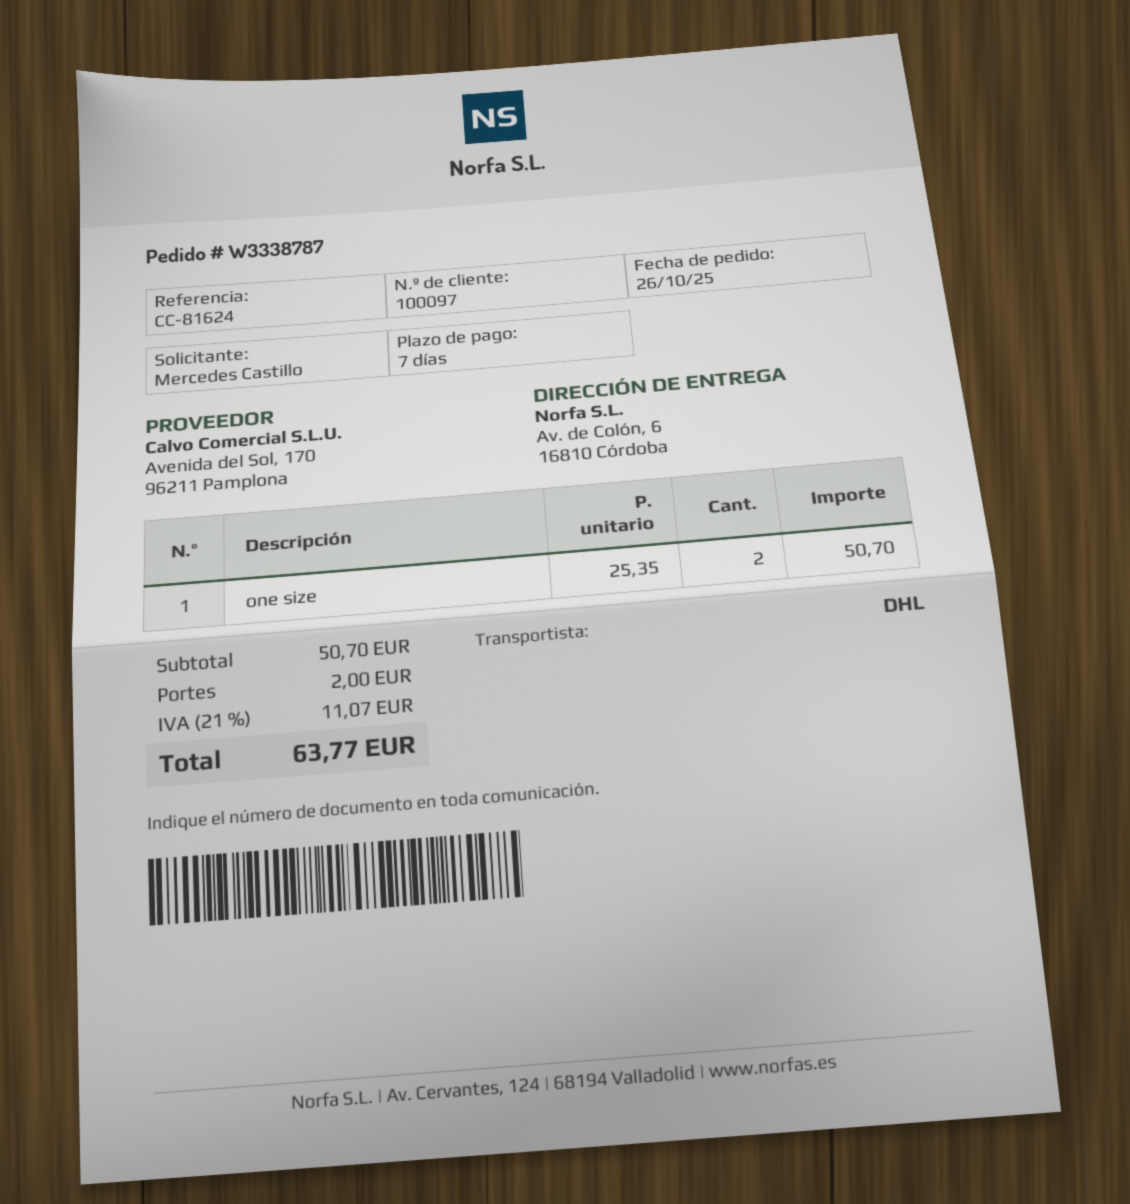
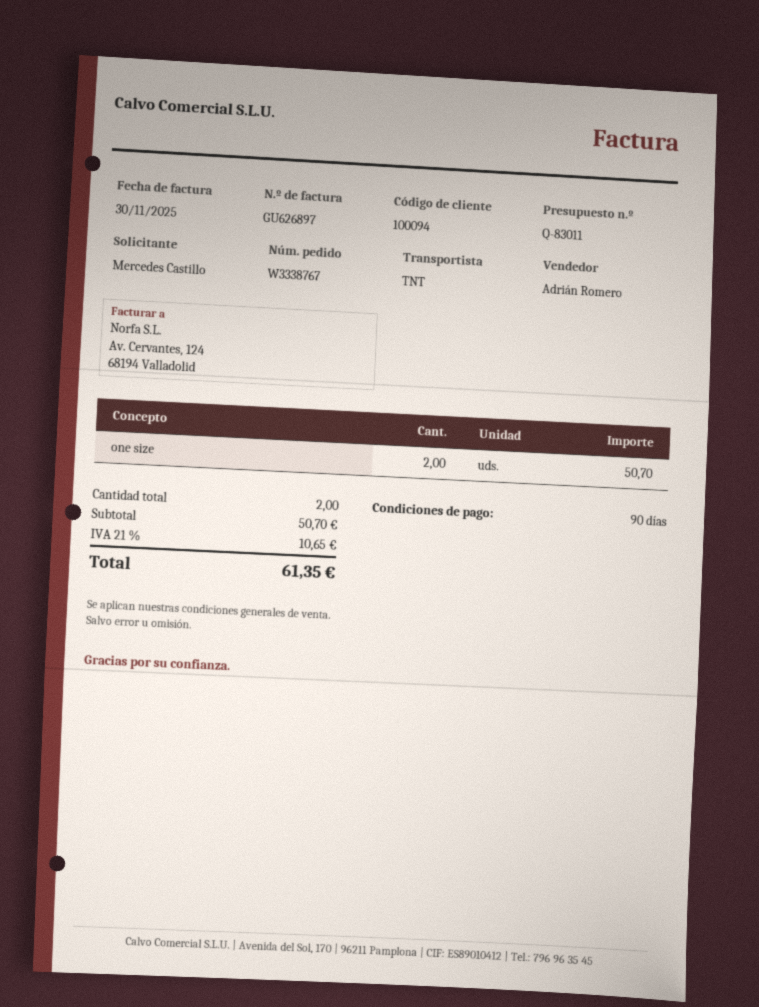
order number: W3338787 -> W3338767
payment terms: 7 days -> 90 days
customer number: 100097 -> 100094
shipping method: DHL -> TNT
shipping: 2.00 -> none
tax: 21% = 11.07 -> 21% = 10.65
total: 63.77 -> 61.35

